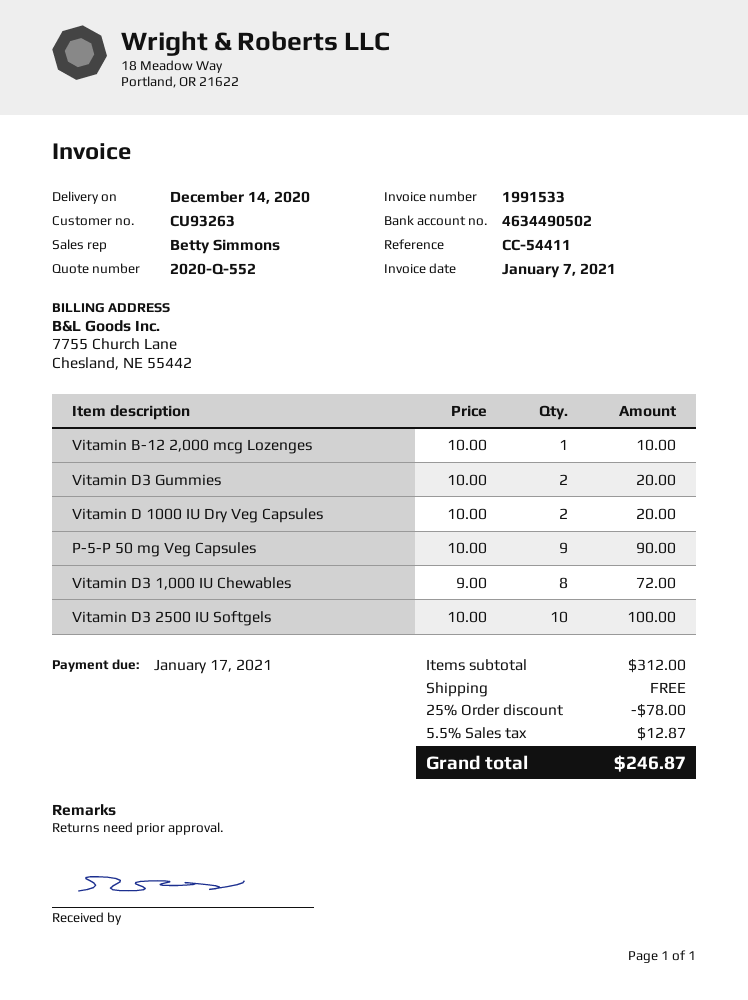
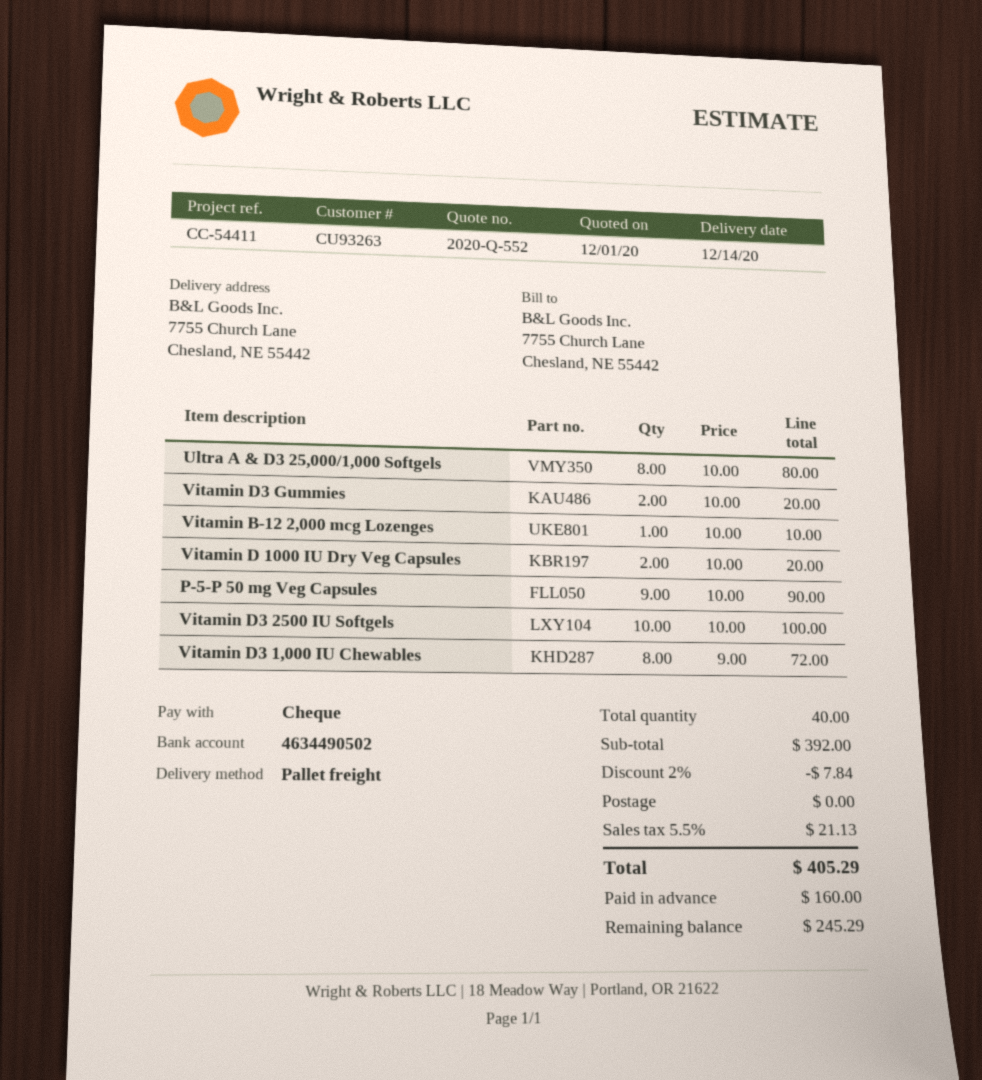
Ultra A & D3 25,000/1,000 Softgels: none -> 8 x 10.00 = 80.00
subtotal: 312.00 -> 392.00
discount: 25% = 78.00 -> 2% = 7.84
tax: 5.5% = 12.87 -> 5.5% = 21.13
total: 246.87 -> 405.29

